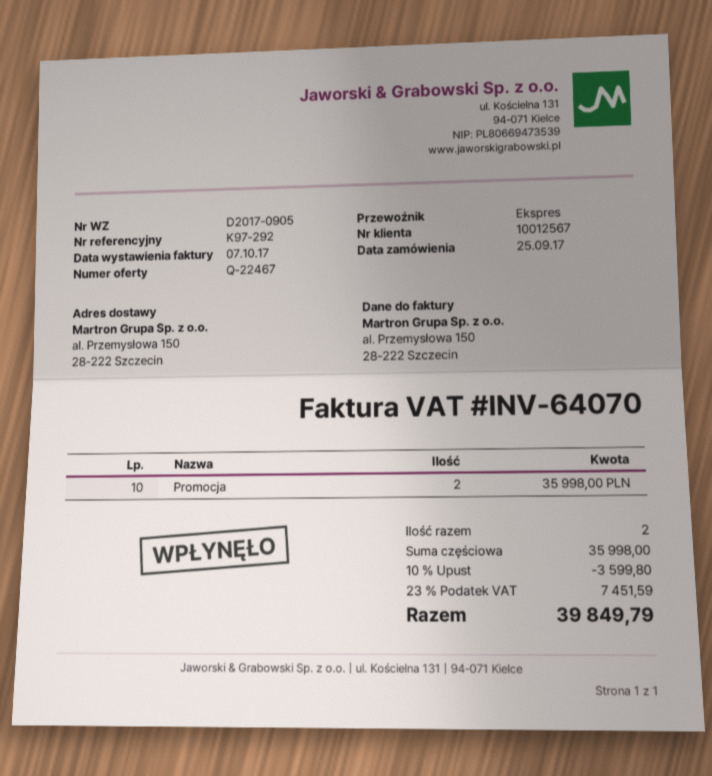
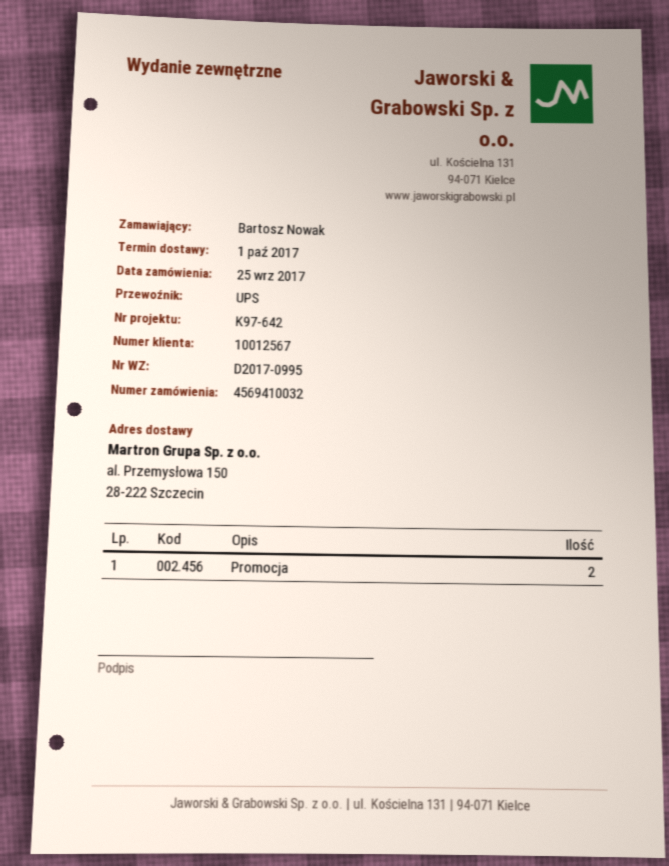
delivery note number: D2017-0905 -> D2017-0995
reference: K97-292 -> K97-642
shipping method: express -> UPS

